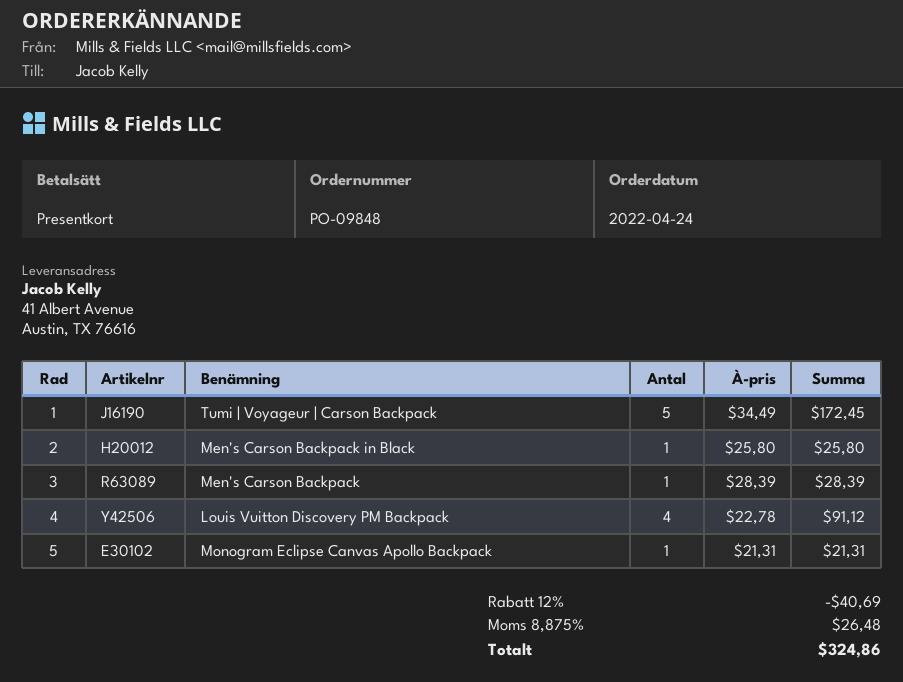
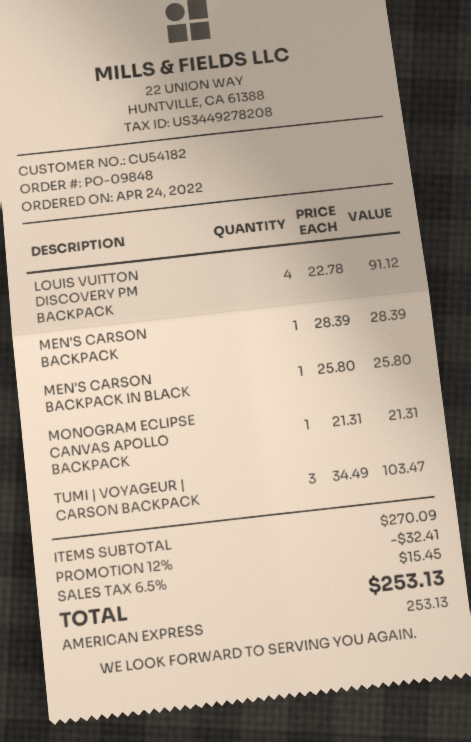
payment method: gift card -> American Express
Tumi | Voyageur | Carson Backpack: 5 x 34.49 = 172.45 -> 3 x 34.49 = 103.47
discount: 12% = 40.69 -> 12% = 32.41
tax: 8.875% = 26.48 -> 6.5% = 15.45
total: 324.86 -> 253.13

